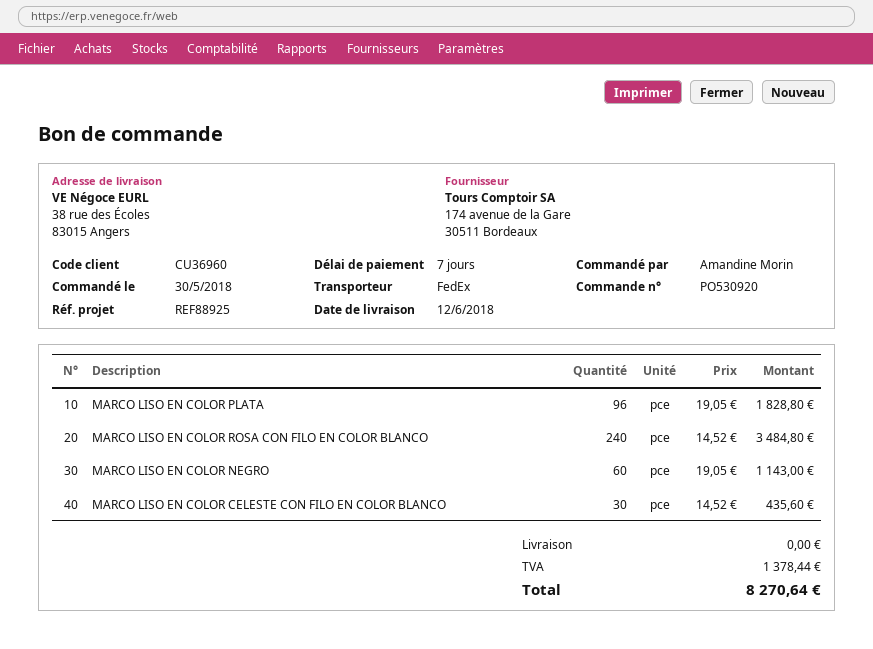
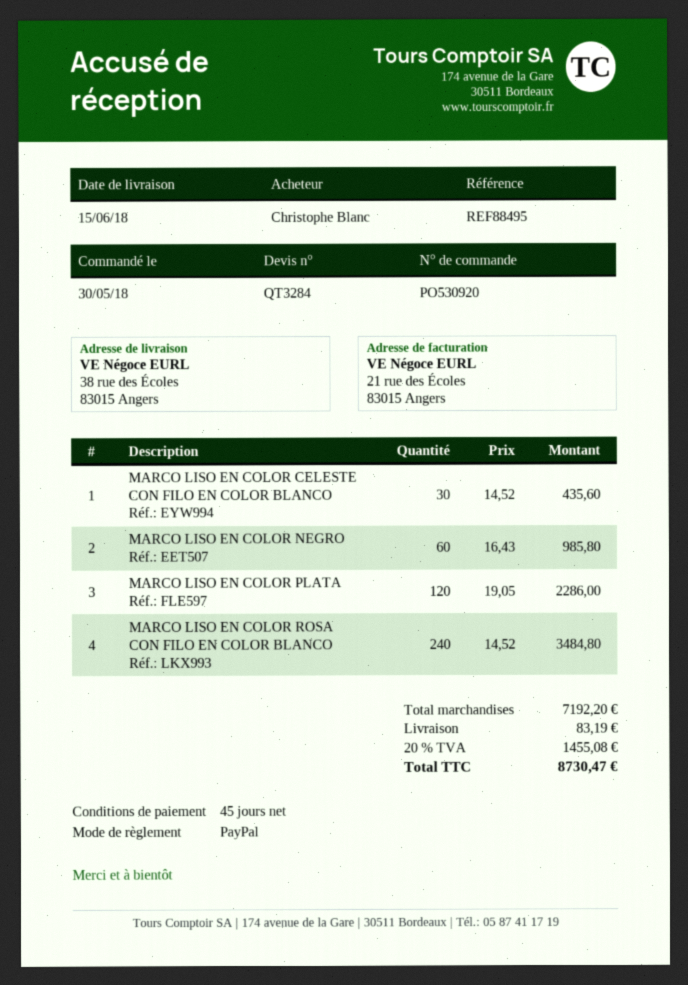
delivery date: 2018-06-12 -> 2018-06-15
payment terms: 7 days -> 45 days
reference: REF88925 -> REF88495
ordered by: Amandine Morin -> Christophe Blanc
MARCO LISO EN COLOR PLATA: 96 x 19.05 = 1828.80 -> 120 x 19.05 = 2286.00
MARCO LISO EN COLOR NEGRO: 60 x 19.05 = 1143.00 -> 60 x 16.43 = 985.80
shipping: 0.00 -> 83.19
tax: 1378.44 -> 1455.08
total: 8270.64 -> 8730.47

